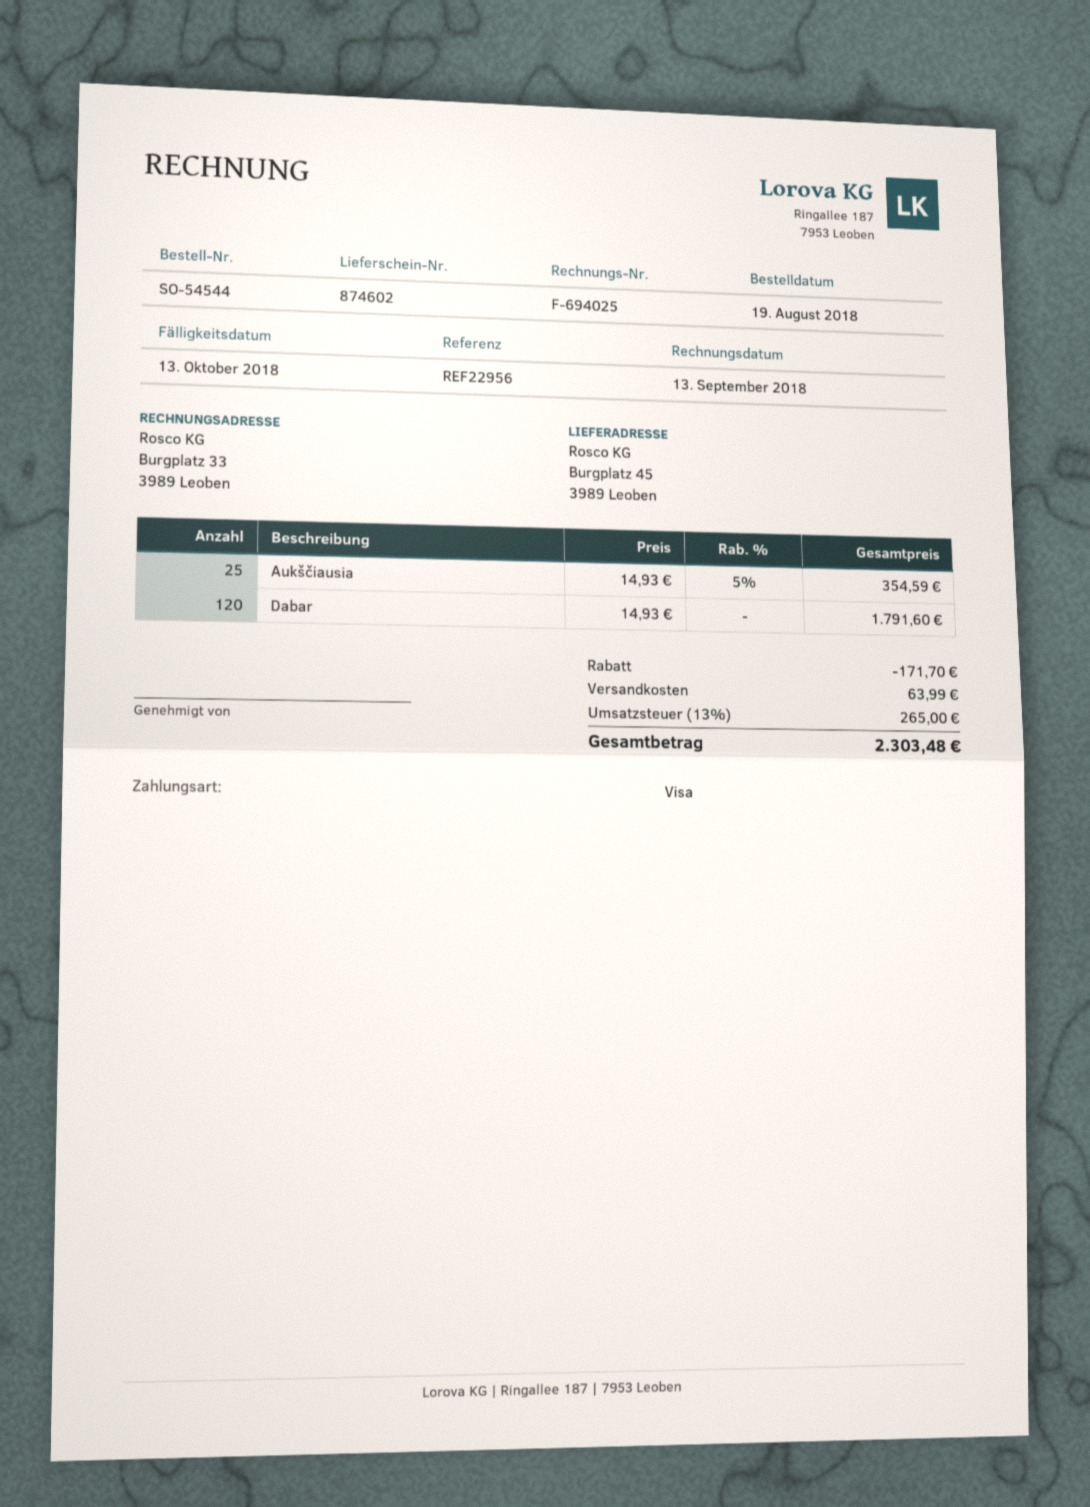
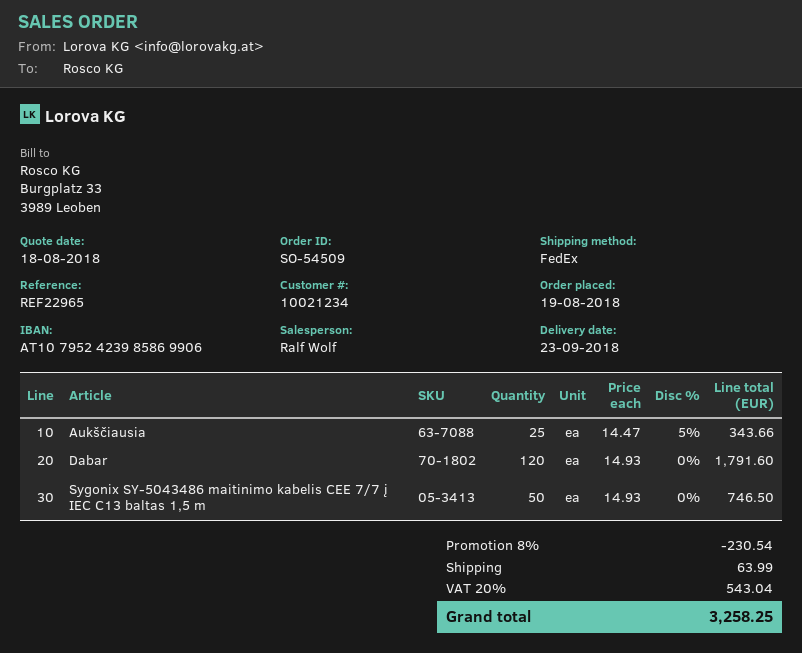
order number: SO-54544 -> SO-54509
reference: REF22956 -> REF22965
Aukščiausia: 25 x 14.93 - 5% = 354.59 -> 25 x 14.47 - 5% = 343.66
Sygonix SY-5043486 maitinimo kabelis CEE 7/7 į IEC C13 baltas 1,5 m: none -> 50 x 14.93 = 746.50
discount: 171.70 -> 230.54
tax: 13% = 265.00 -> 20% = 543.04
total: 2303.48 -> 3258.25

